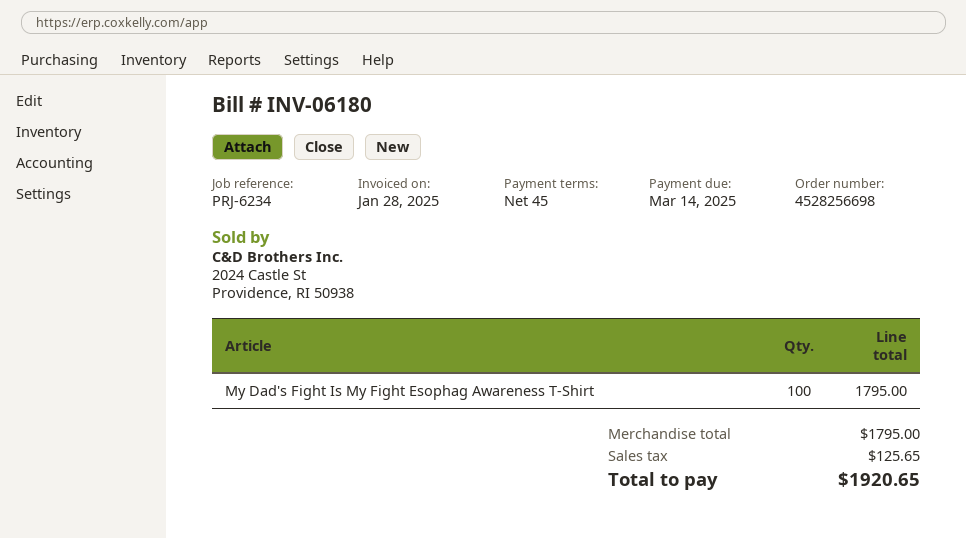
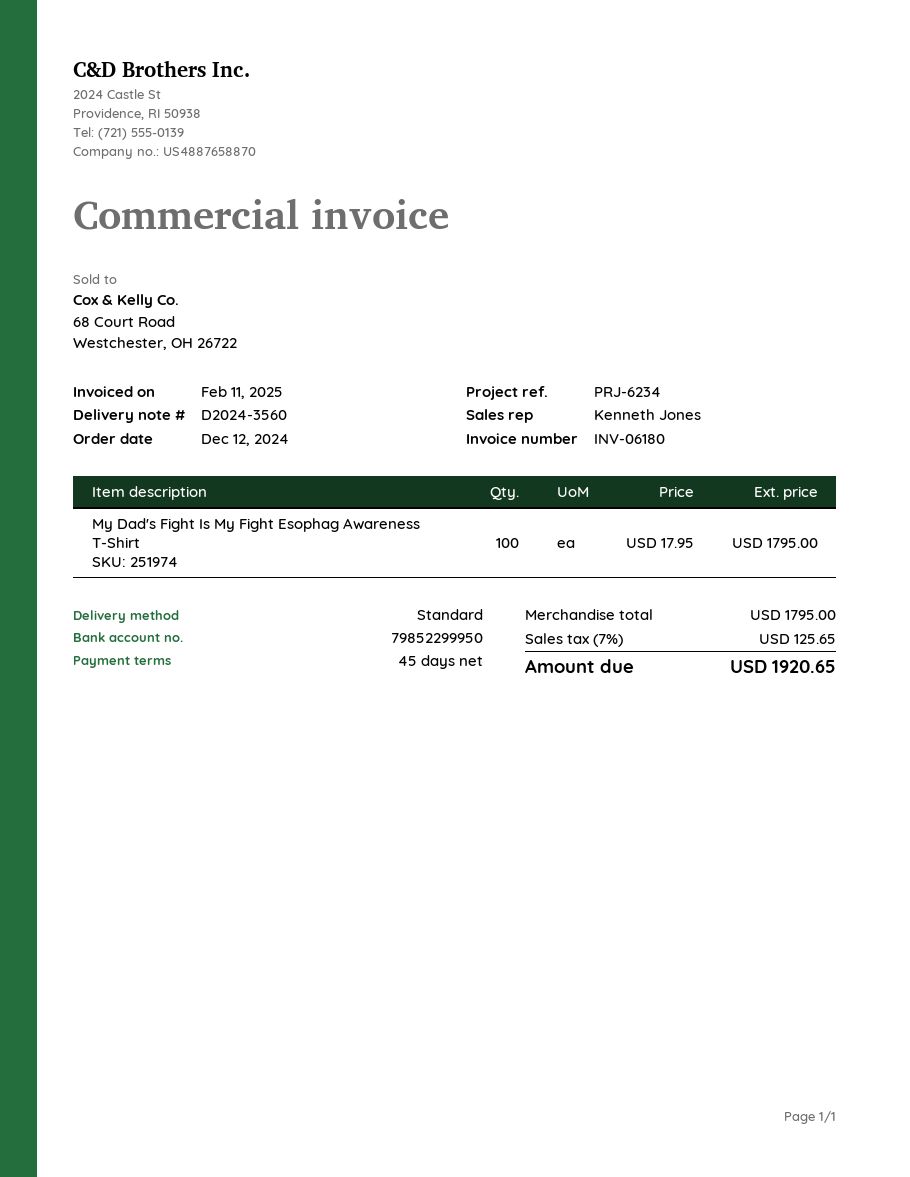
invoice date: 2025-01-28 -> 2025-02-11

